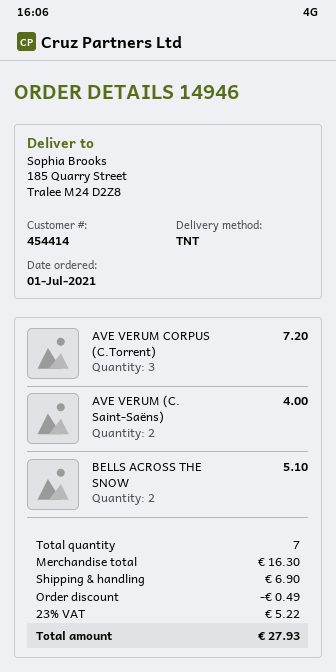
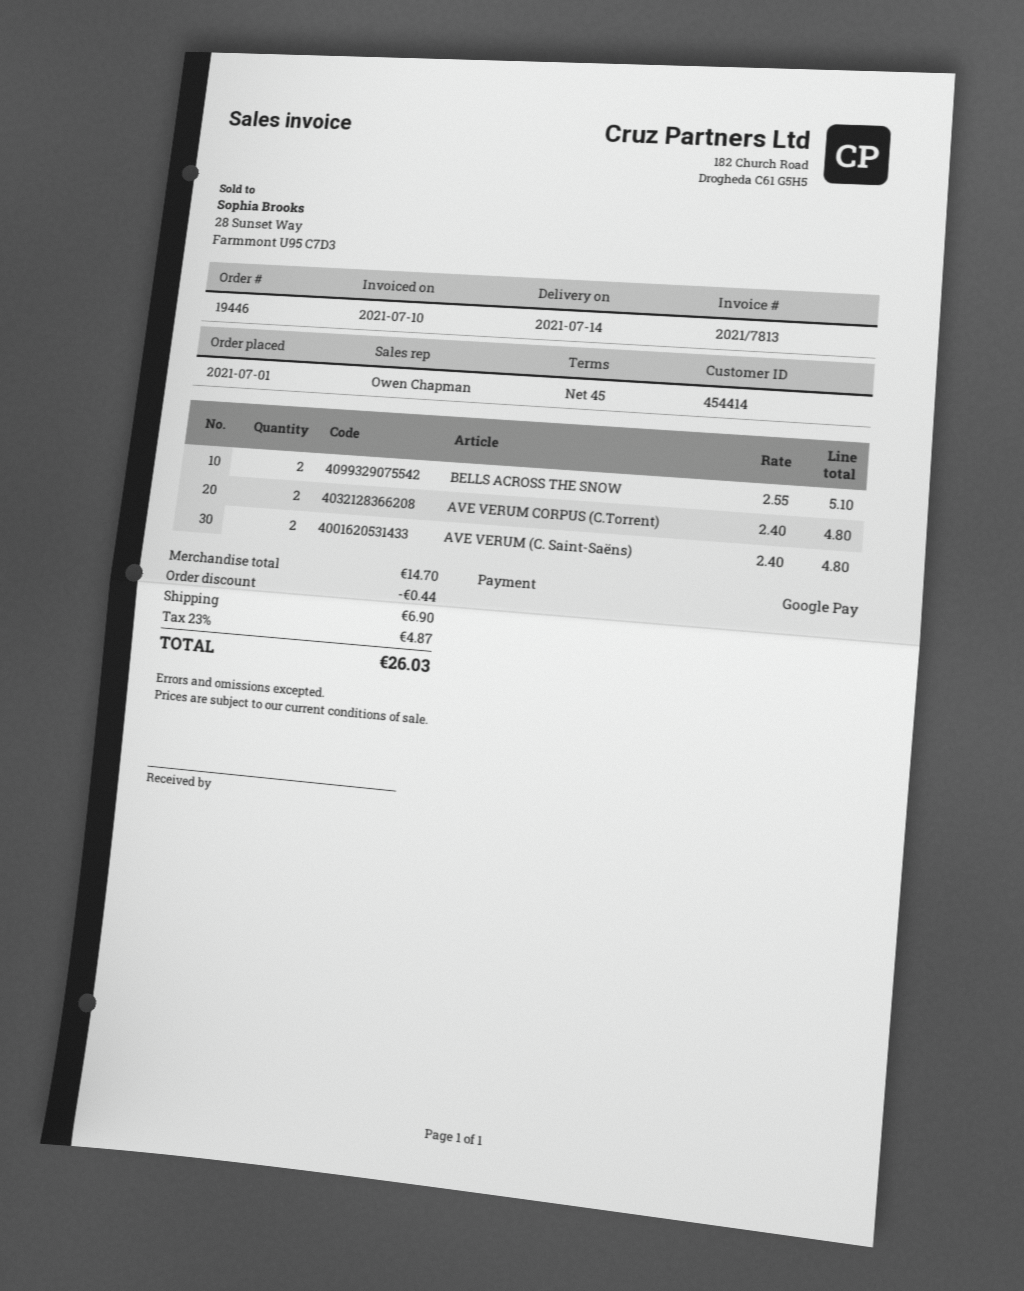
order number: 14946 -> 19446
AVE VERUM CORPUS (C.Torrent): 3 for 7.20 -> 2 for 4.80
AVE VERUM (C. Saint-Saëns): 2 for 4.00 -> 2 for 4.80
subtotal: 16.30 -> 14.70
discount: 0.49 -> 0.44
tax: 23% = 5.22 -> 23% = 4.87
total: 27.93 -> 26.03

